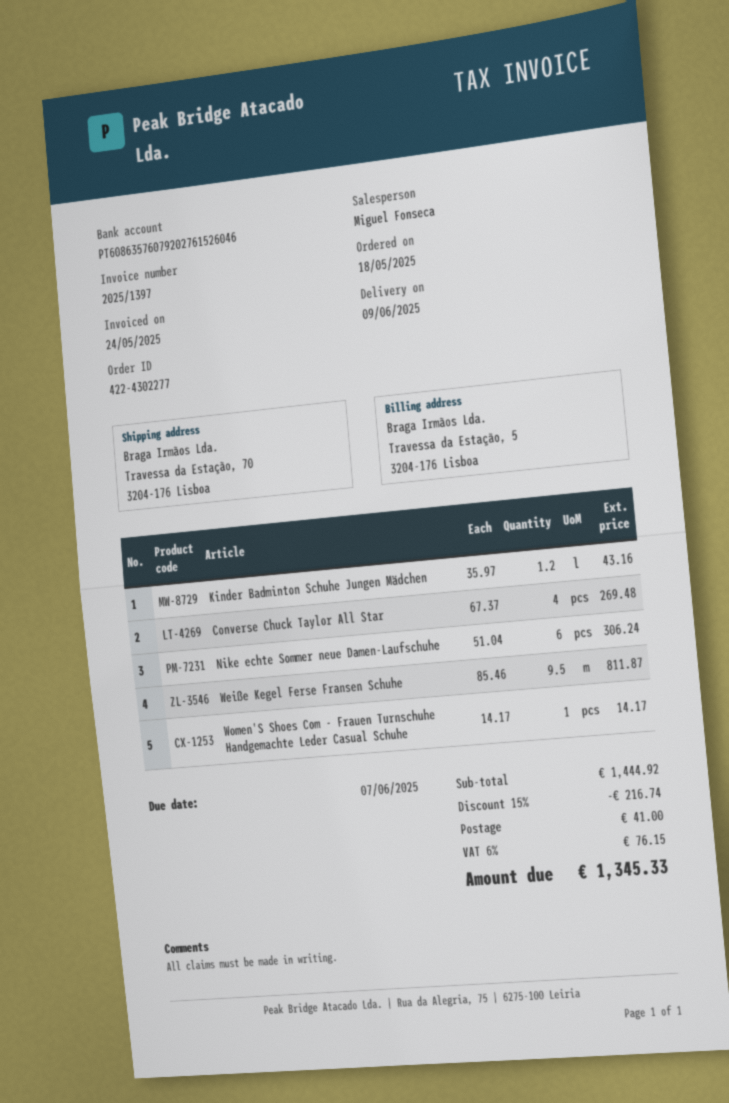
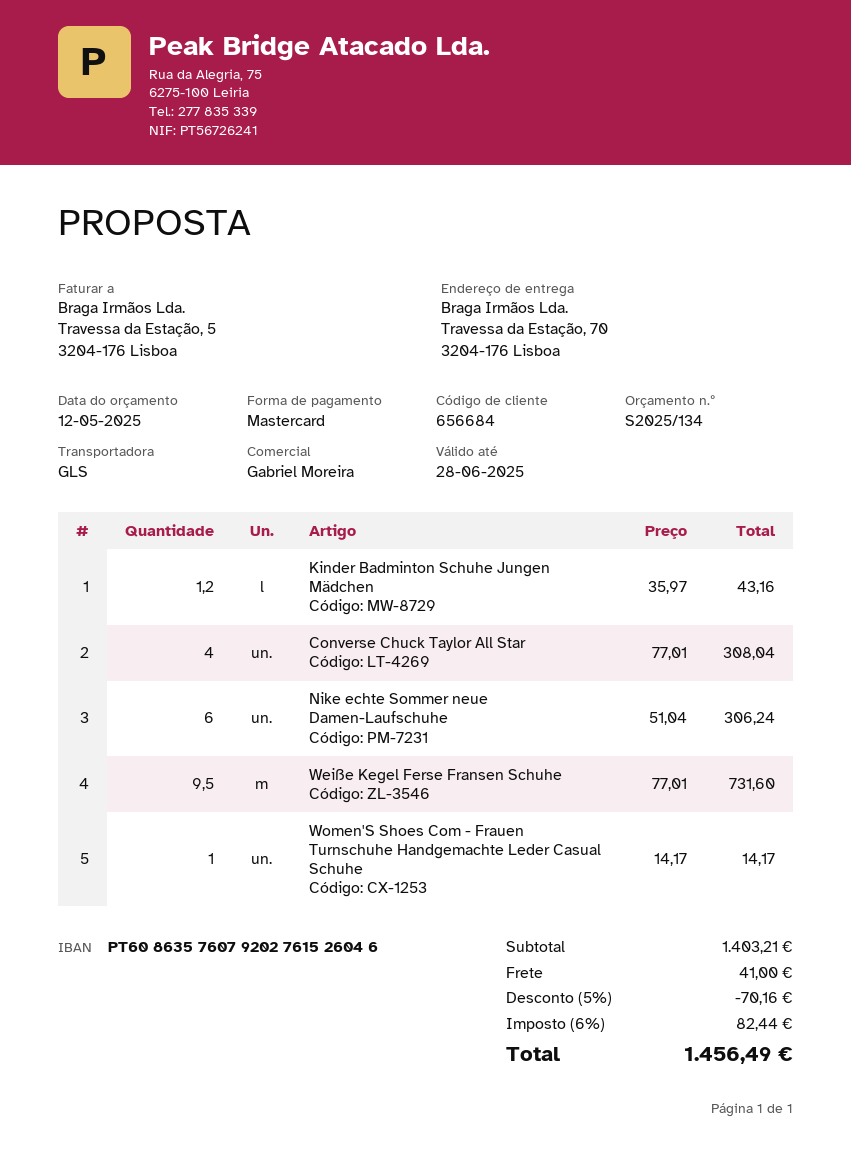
sales rep: Miguel Fonseca -> Gabriel Moreira
Converse Chuck Taylor All Star: 4 x 67.37 = 269.48 -> 4 x 77.01 = 308.04
Weiße Kegel Ferse Fransen Schuhe: 9.5 x 85.46 = 811.87 -> 9.5 x 77.01 = 731.60
subtotal: 1444.92 -> 1403.21
discount: 15% = 216.74 -> 5% = 70.16
tax: 6% = 76.15 -> 6% = 82.44
total: 1345.33 -> 1456.49

